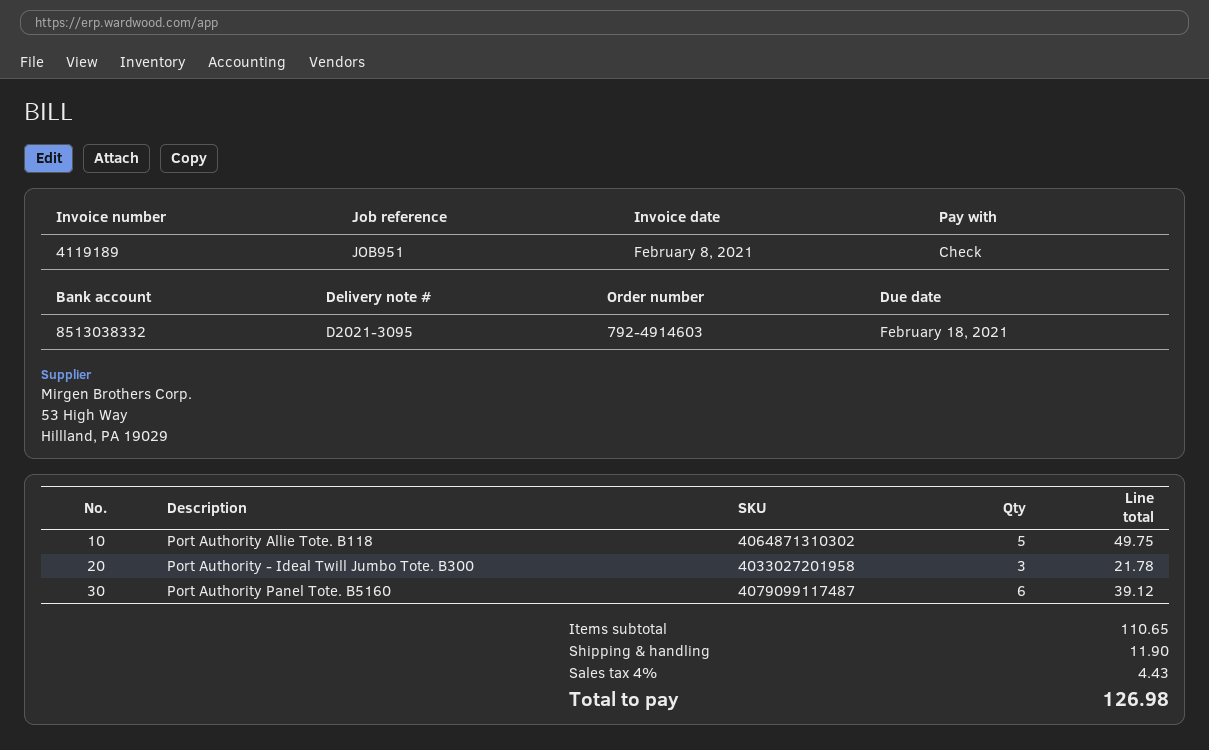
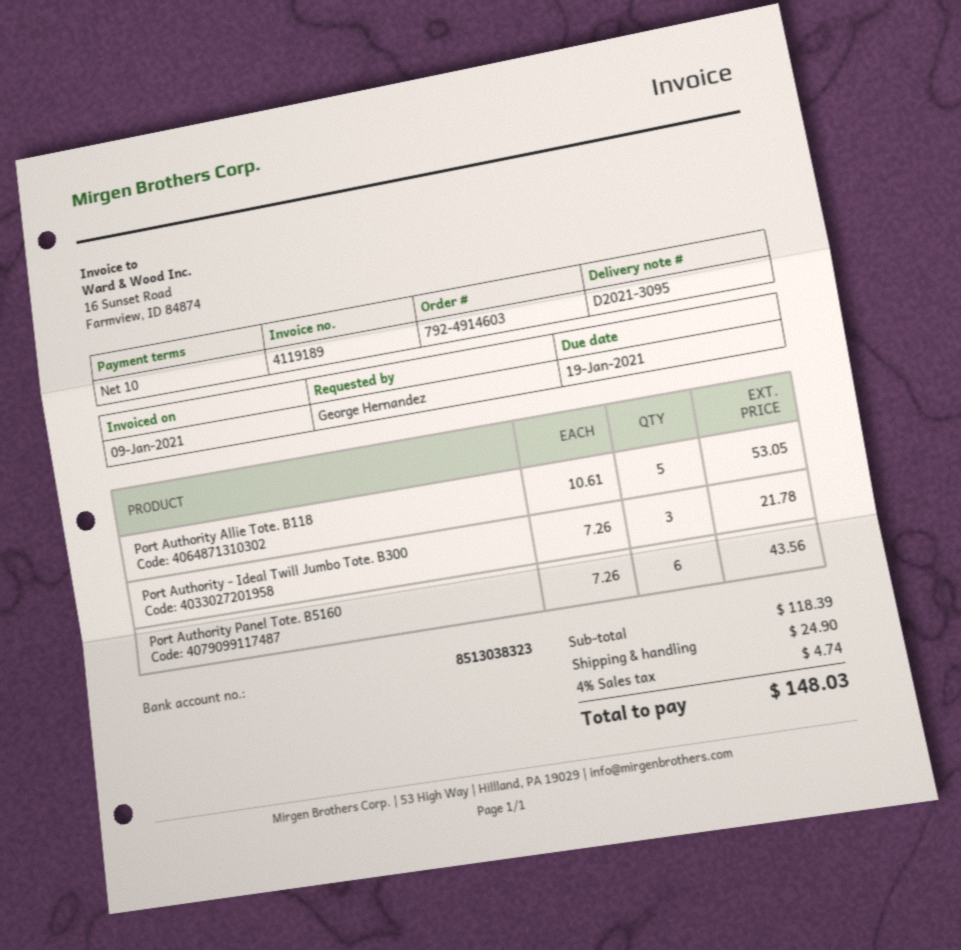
invoice date: 2021-02-08 -> 2021-01-09
due date: 2021-02-18 -> 2021-01-19
bank account: 8513038332 -> 8513038323
Port Authority Allie Tote. B118: 5 for 49.75 -> 5 for 53.05
Port Authority Panel Tote. B5160: 6 for 39.12 -> 6 for 43.56
subtotal: 110.65 -> 118.39
shipping: 11.90 -> 24.90
tax: 4% = 4.43 -> 4% = 4.74
total: 126.98 -> 148.03

